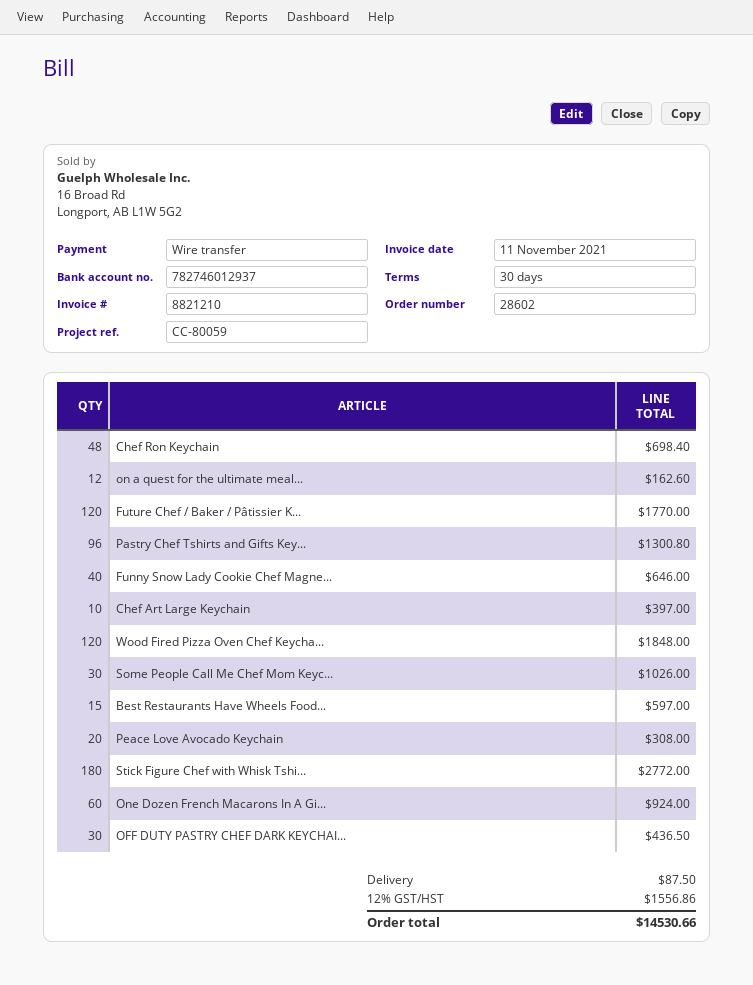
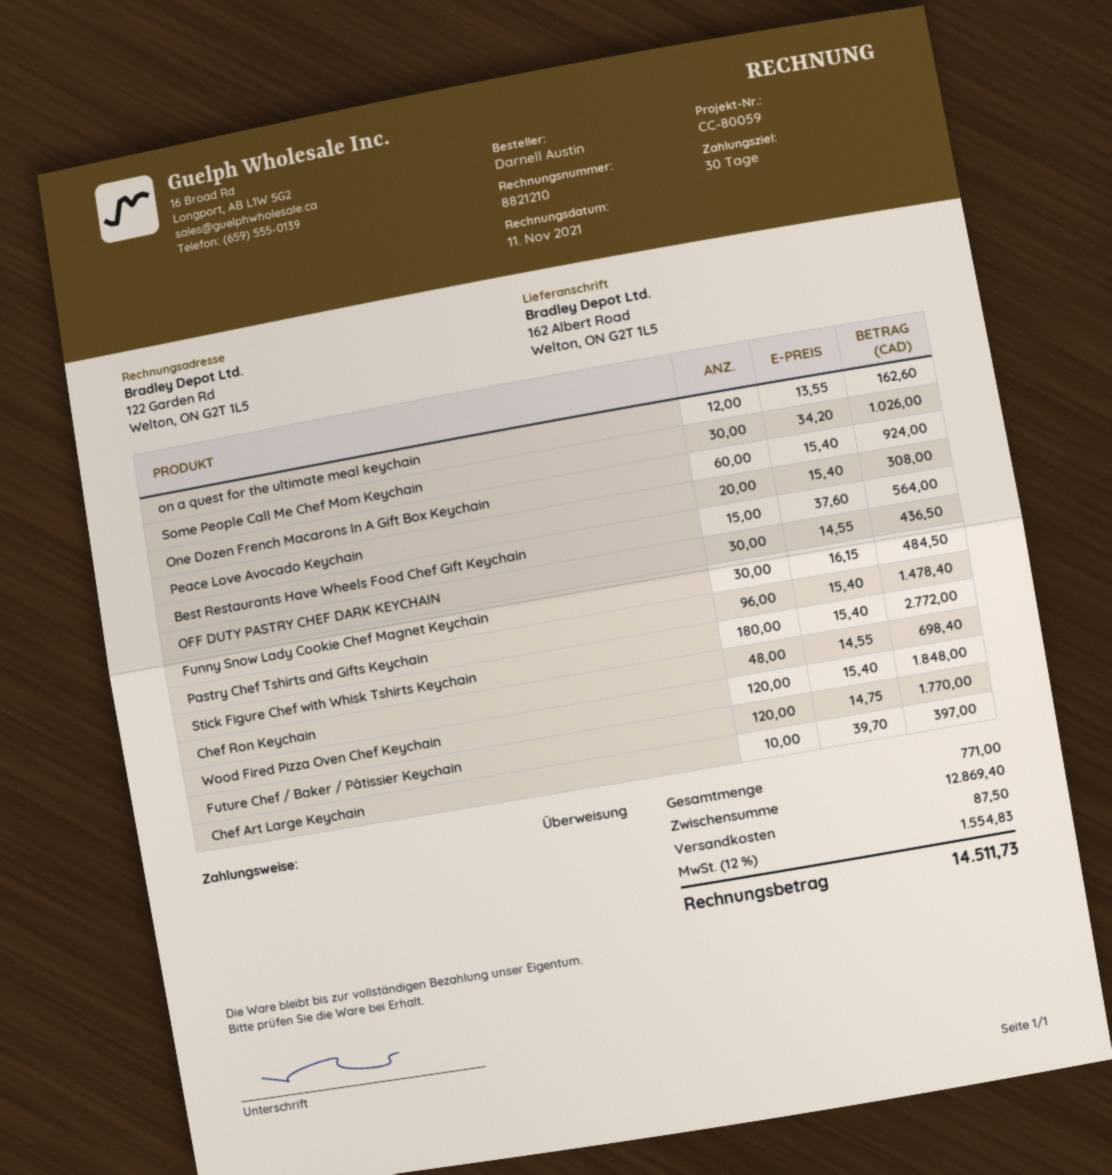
Pastry Chef Tshirts and Gifts Key...: 96 for 1300.80 -> 96 for 1478.40
Funny Snow Lady Cookie Chef Magne...: 40 for 646.00 -> 30 for 484.50
Best Restaurants Have Wheels Food...: 15 for 597.00 -> 15 for 564.00
tax: 12% = 1556.86 -> 12% = 1554.83
total: 14530.66 -> 14511.73

